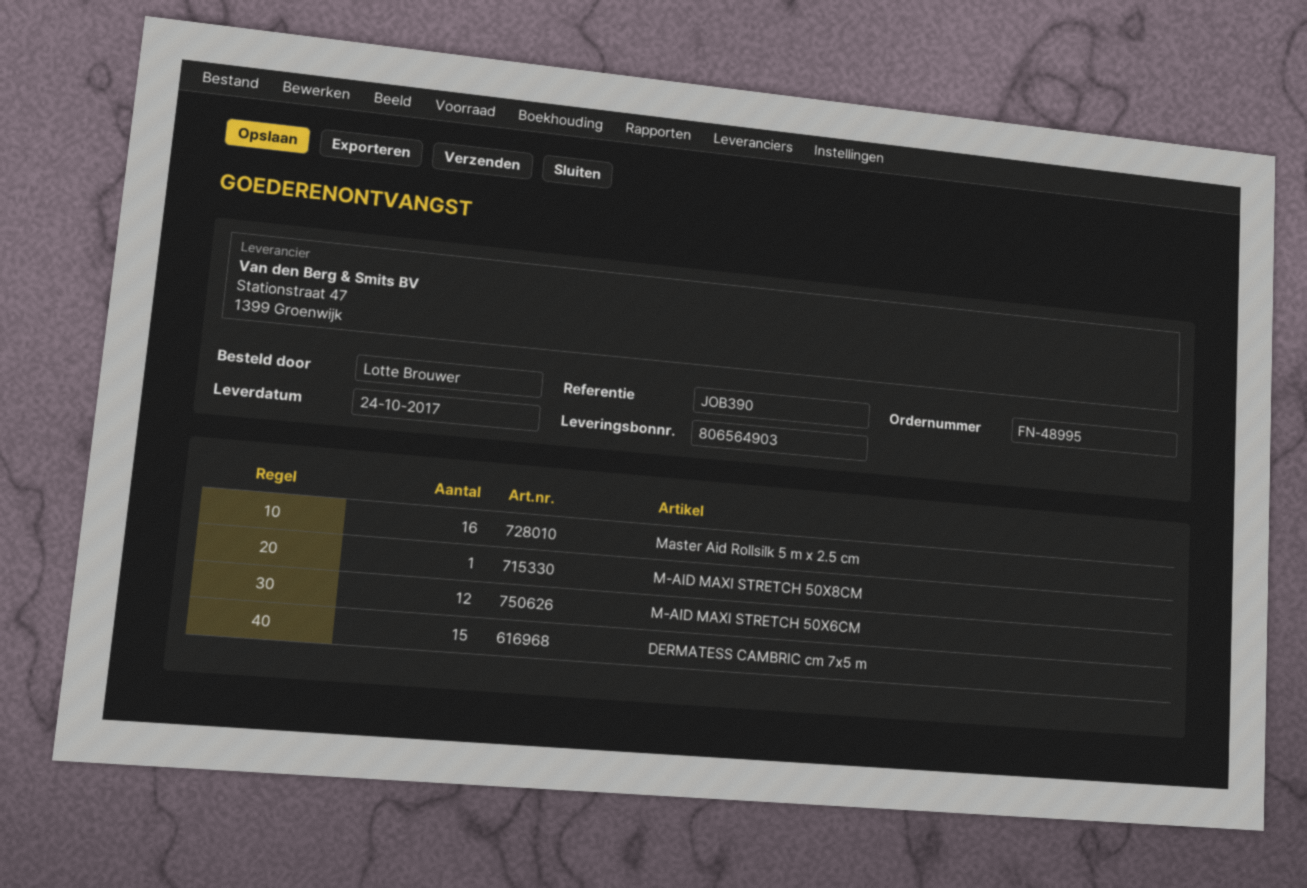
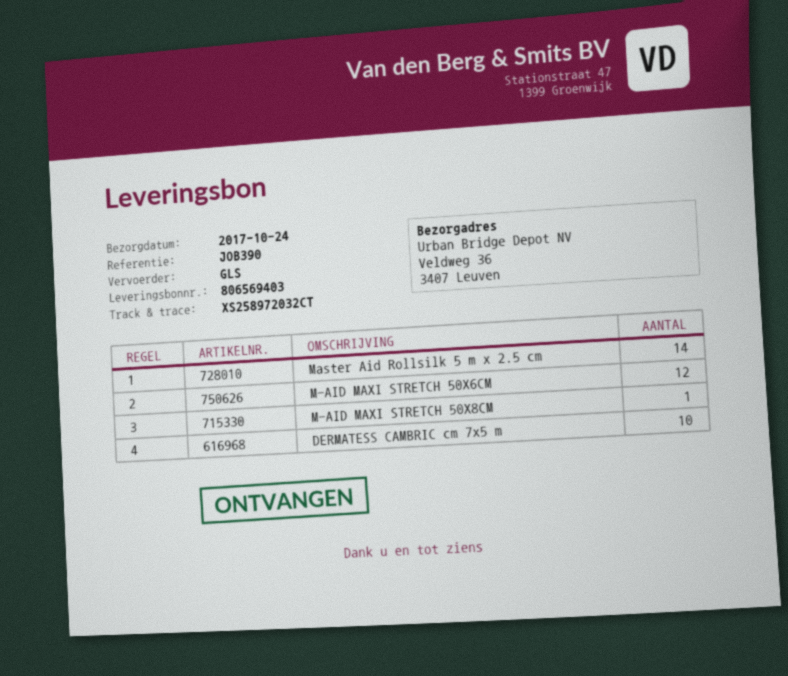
delivery note number: 806564903 -> 806569403
Master Aid Rollsilk 5 m x 2.5 cm: 16 -> 14
DERMATESS CAMBRIC cm 7x5 m: 15 -> 10

